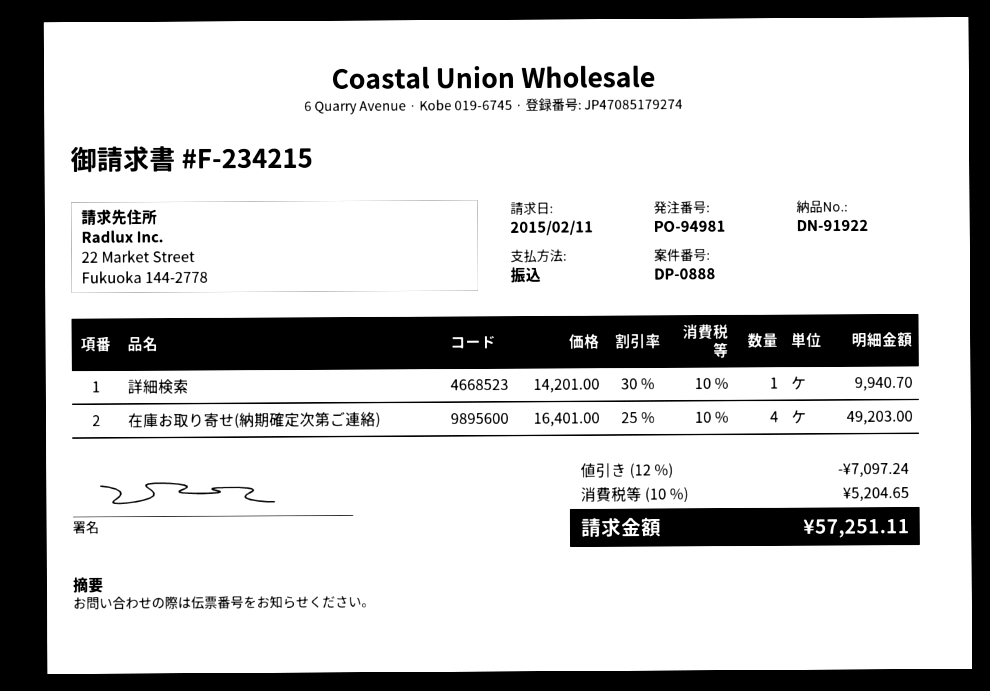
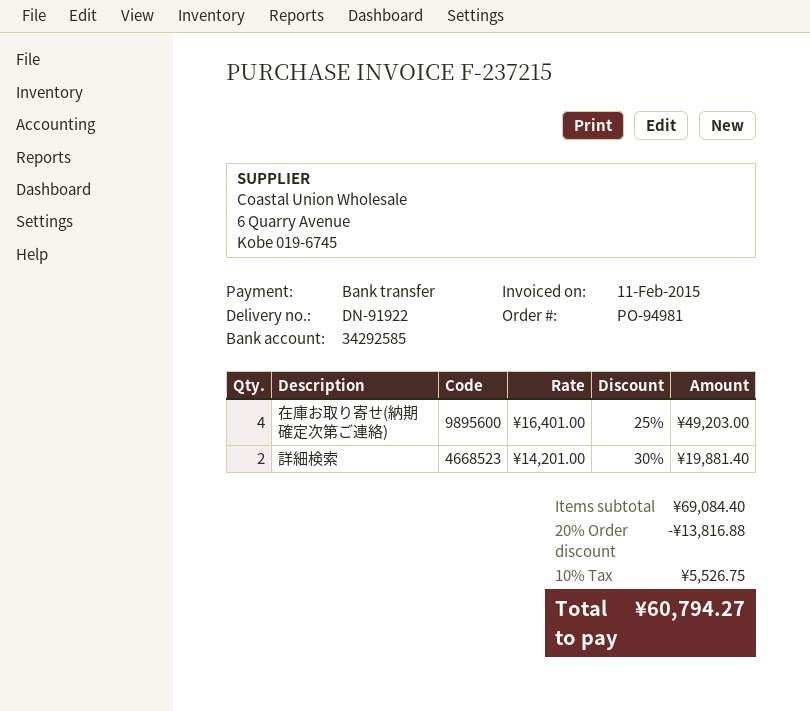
invoice number: F-234215 -> F-237215
詳細検索: 1 x 14201.00 - 30% = 9940.70 -> 2 x 14201.00 - 30% = 19881.40
discount: 12% = 7097.24 -> 20% = 13816.88
tax: 10% = 5204.65 -> 10% = 5526.75
total: 57251.11 -> 60794.27

